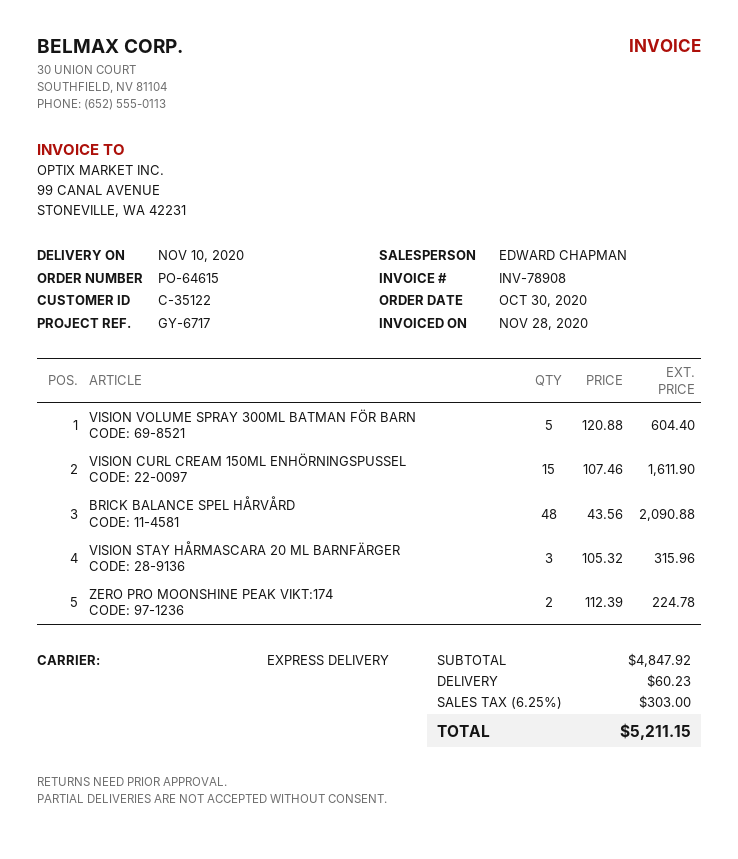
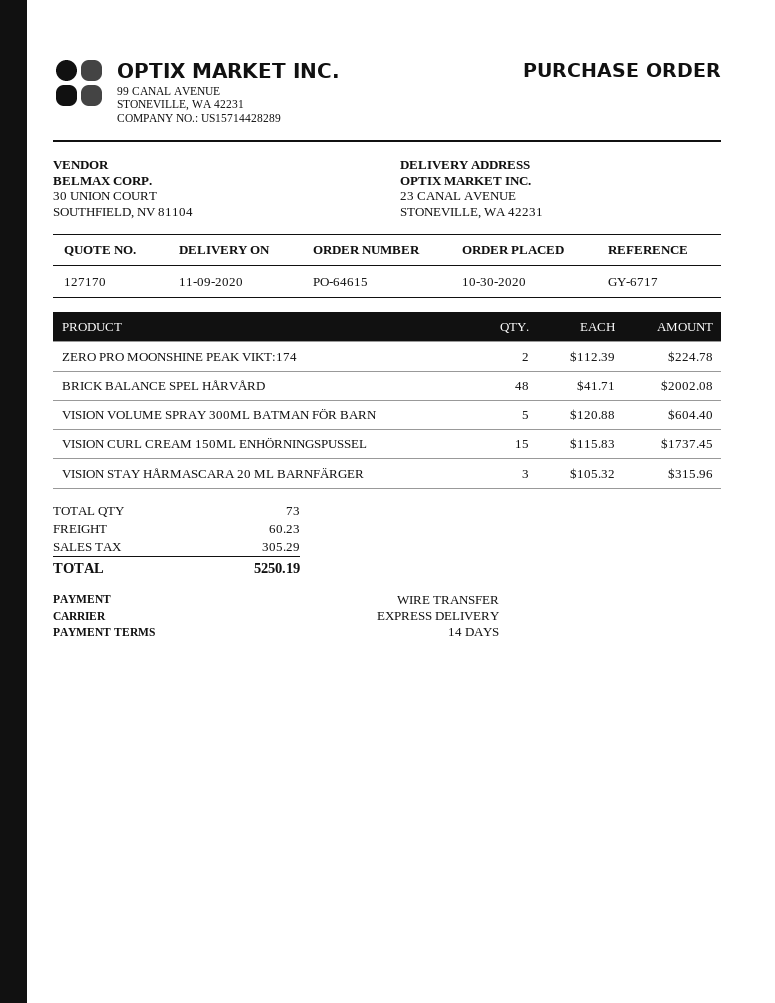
delivery date: 2020-11-10 -> 2020-11-09
VISION CURL CREAM 150ML ENHÖRNINGSPUSSEL: 15 x 107.46 = 1611.90 -> 15 x 115.83 = 1737.45
BRICK BALANCE SPEL HÅRVÅRD: 48 x 43.56 = 2090.88 -> 48 x 41.71 = 2002.08
tax: 303.00 -> 305.29
total: 5211.15 -> 5250.19

